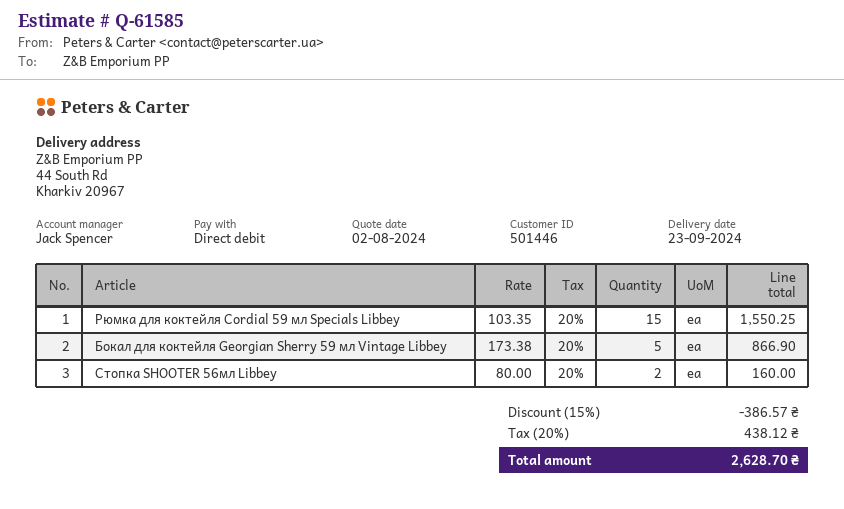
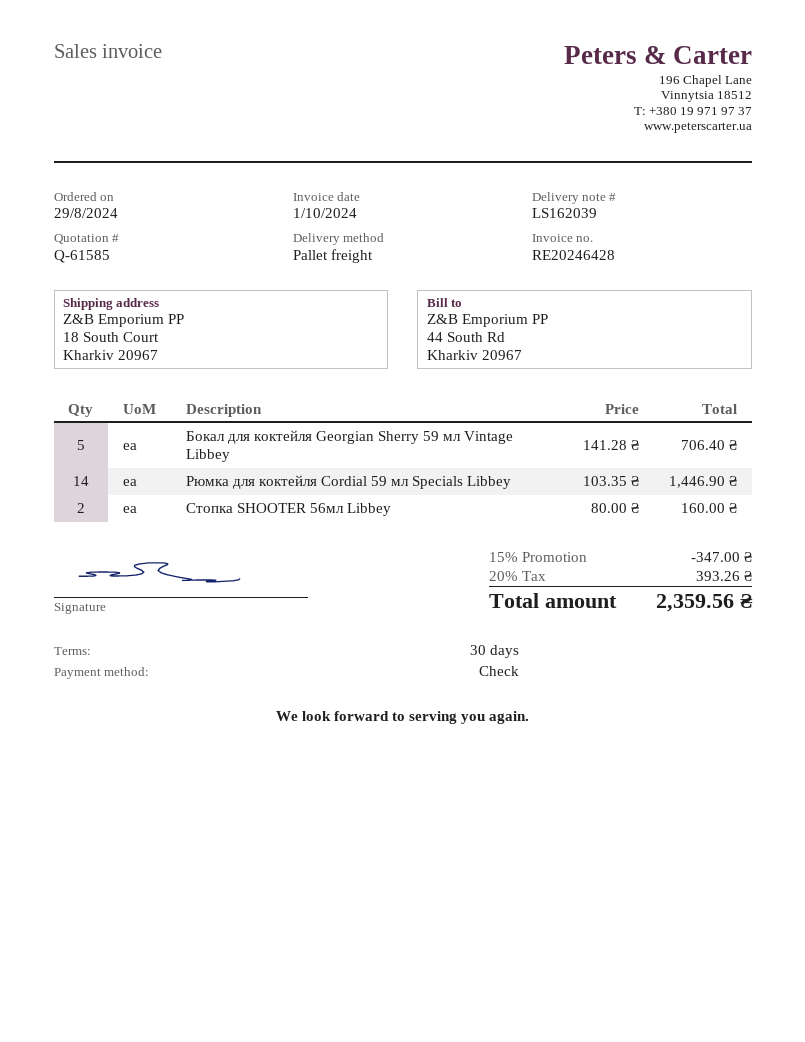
payment method: direct debit -> cheque
ship to: 44 South Rd, Kharkiv 20967 -> 18 South Court, Kharkiv 20967
Рюмка для коктейля Cordial 59 мл Specials Libbey: 15 x 103.35 = 1550.25 -> 14 x 103.35 = 1446.90
Бокал для коктейля Georgian Sherry 59 мл Vintage Libbey: 5 x 173.38 = 866.90 -> 5 x 141.28 = 706.40
discount: 15% = 386.57 -> 15% = 347.00
tax: 20% = 438.12 -> 20% = 393.26
total: 2628.70 -> 2359.56

